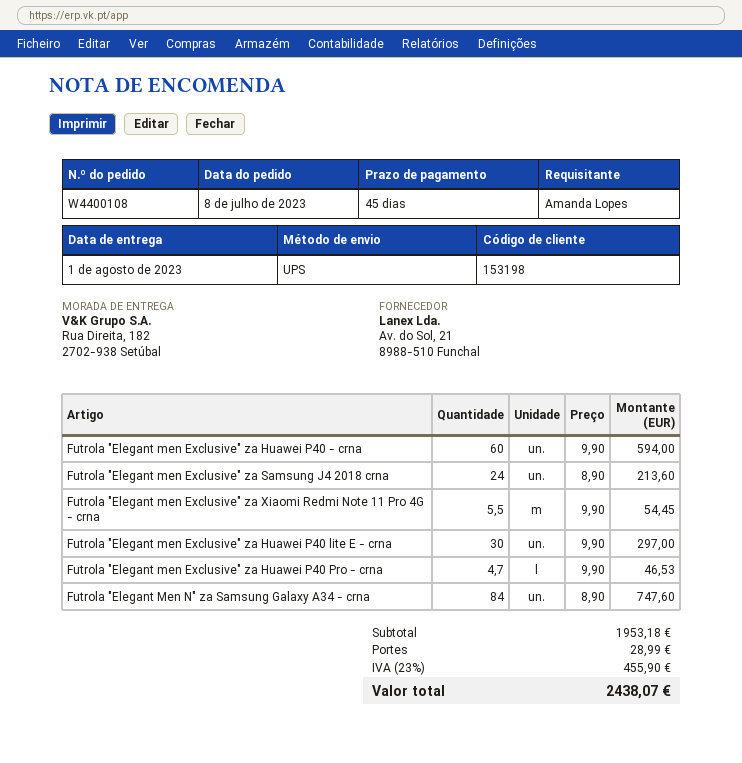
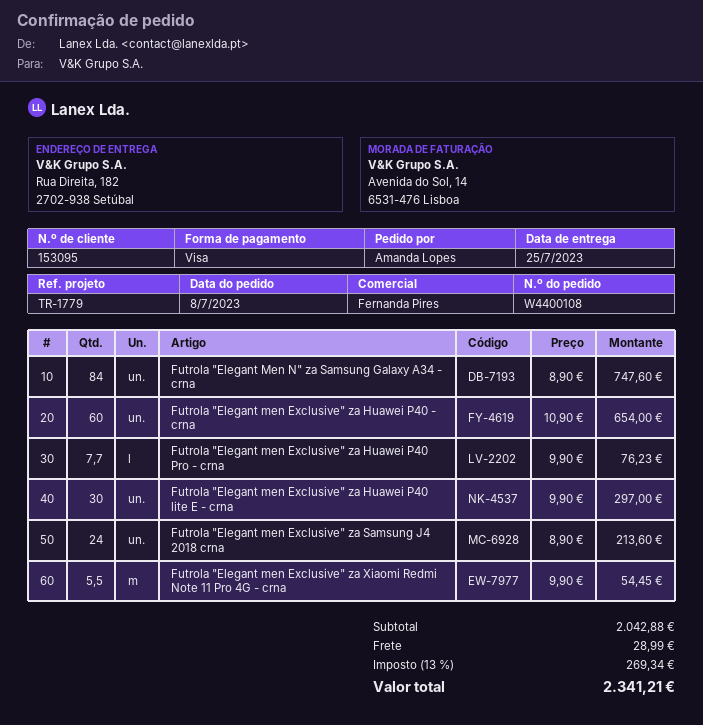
delivery date: 2023-08-01 -> 2023-07-25
customer number: 153198 -> 153095
Futrola "Elegant men Exclusive" za Huawei P40 - crna: 60 x 9.90 = 594.00 -> 60 x 10.90 = 654.00
Futrola "Elegant men Exclusive" za Huawei P40 Pro - crna: 4.7 x 9.90 = 46.53 -> 7.7 x 9.90 = 76.23
subtotal: 1953.18 -> 2042.88
tax: 23% = 455.90 -> 13% = 269.34
total: 2438.07 -> 2341.21

